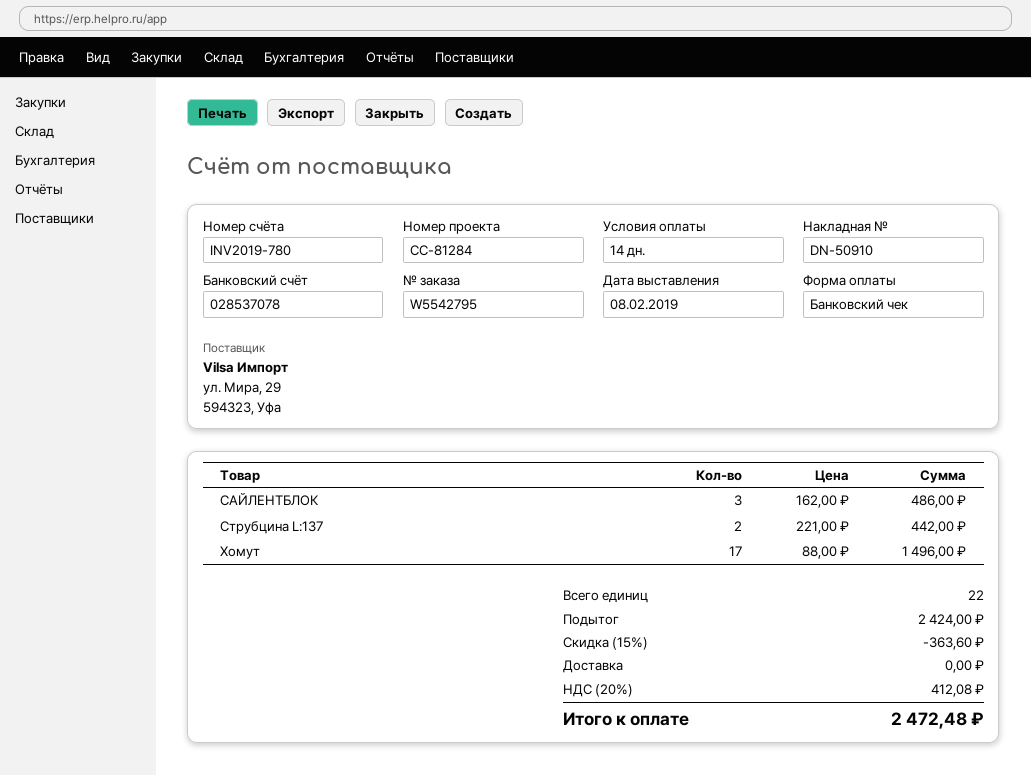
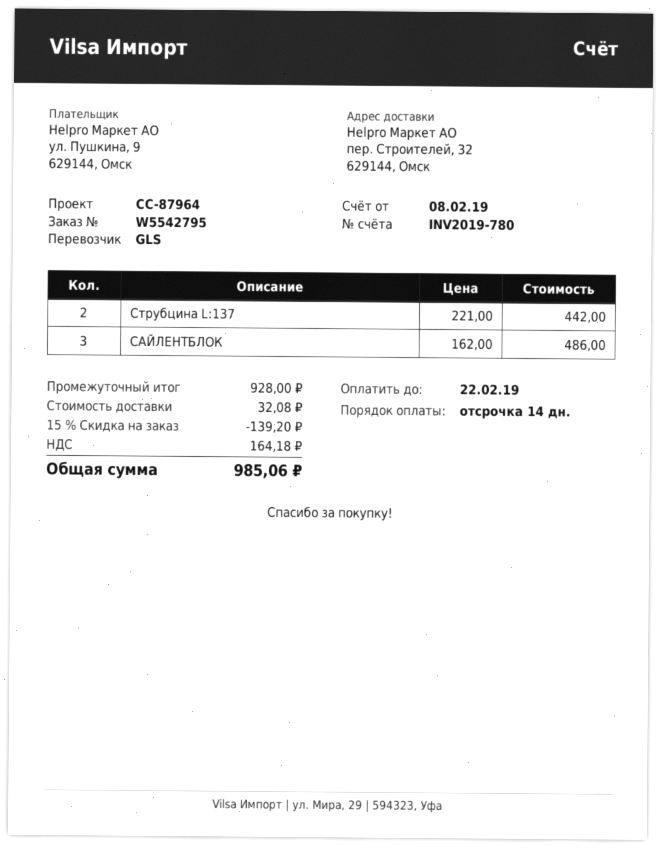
reference: CC-81284 -> CC-87964
Хомут: 17 x 88.00 = 1496.00 -> none
subtotal: 2424.00 -> 928.00
discount: 15% = 363.60 -> 15% = 139.20
shipping: 0.00 -> 32.08
tax: 412.08 -> 164.18
total: 2472.48 -> 985.06

